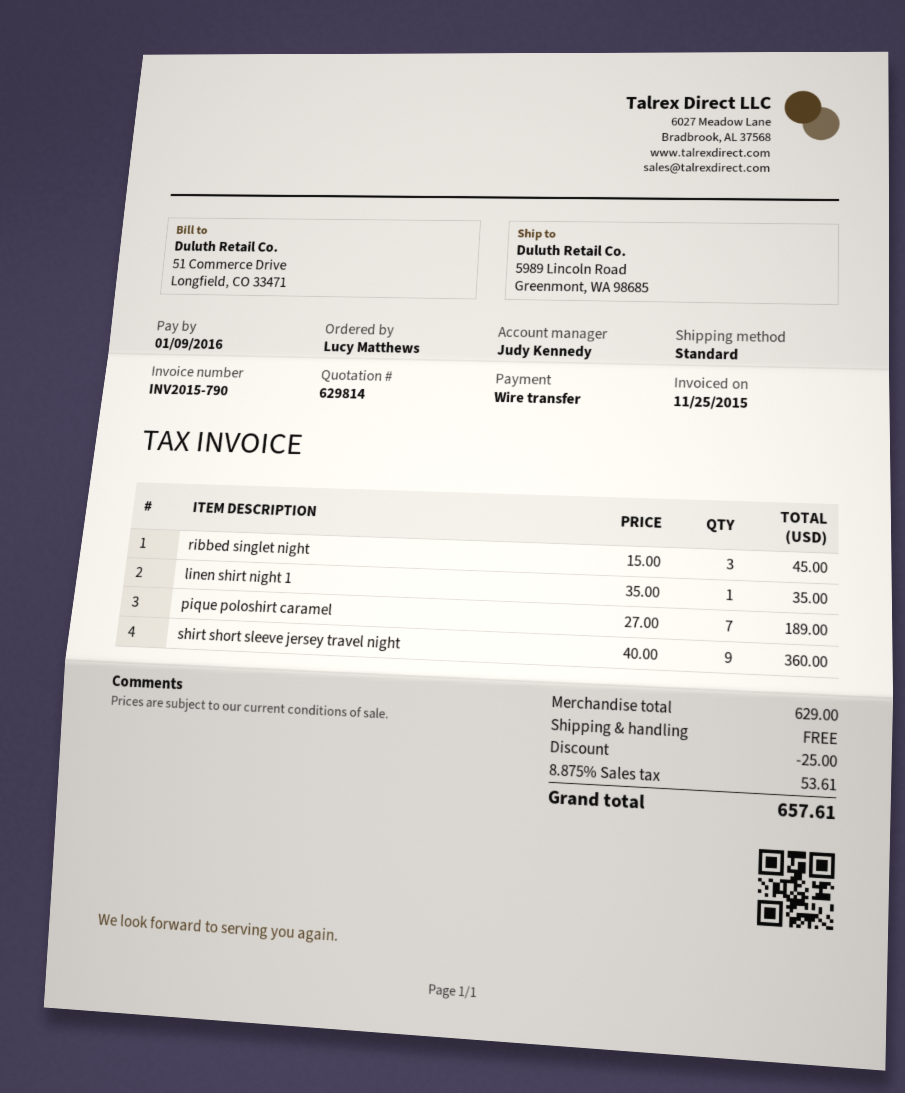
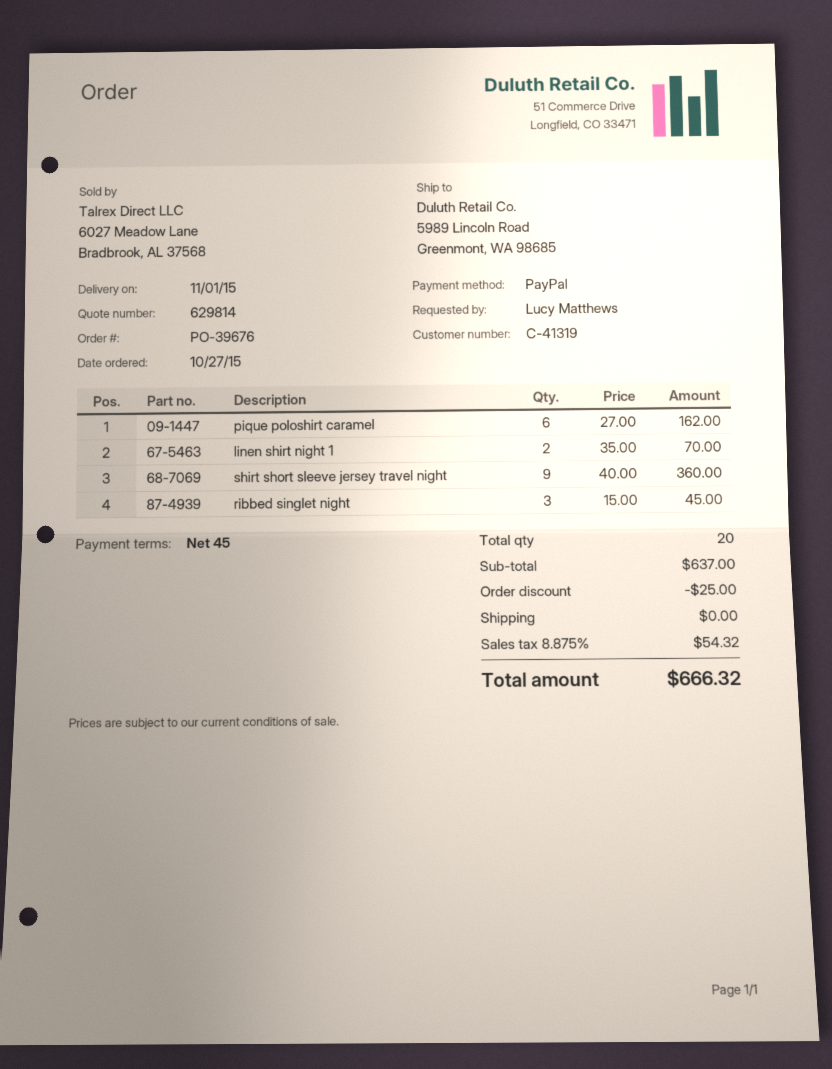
payment method: bank transfer -> PayPal
linen shirt night 1: 1 x 35.00 = 35.00 -> 2 x 35.00 = 70.00
pique poloshirt caramel: 7 x 27.00 = 189.00 -> 6 x 27.00 = 162.00
subtotal: 629.00 -> 637.00
tax: 8.875% = 53.61 -> 8.875% = 54.32
total: 657.61 -> 666.32

